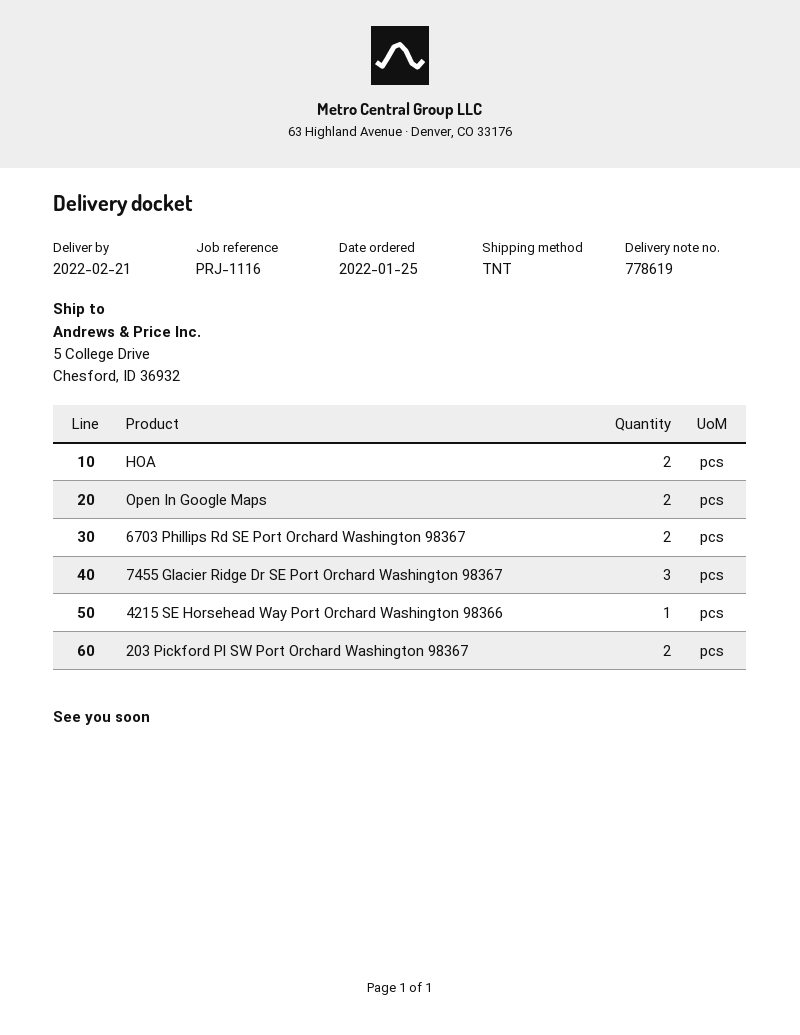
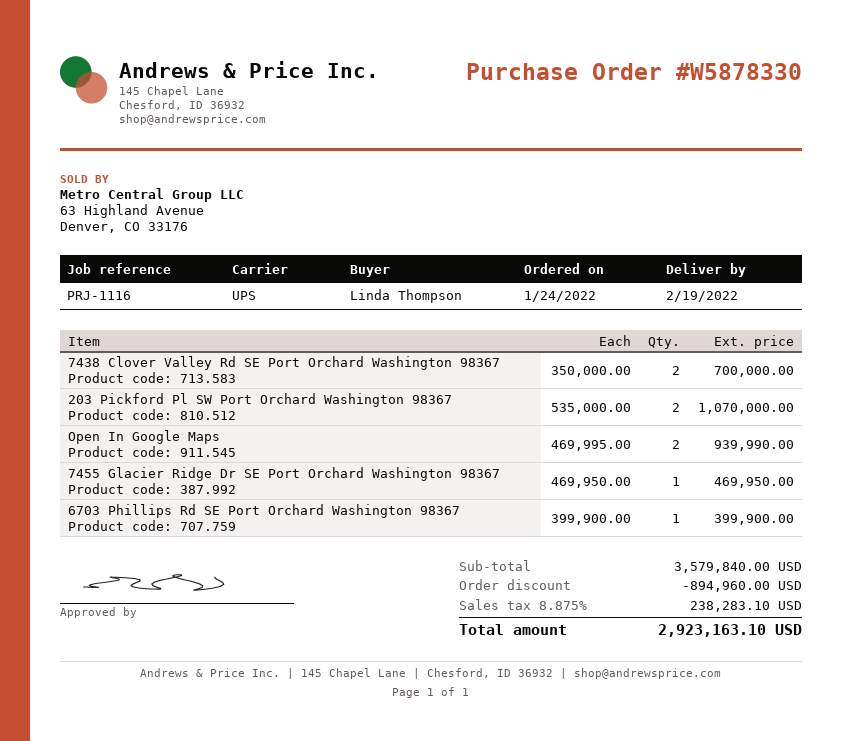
order date: 2022-01-25 -> 2022-01-24
delivery date: 2022-02-21 -> 2022-02-19
shipping method: TNT -> UPS
HOA: 2 -> none
6703 Phillips Rd SE Port Orchard Washington 98367: 2 -> 1
7455 Glacier Ridge Dr SE Port Orchard Washington 98367: 3 -> 1
4215 SE Horsehead Way Port Orchard Washington 98366: 1 -> none
7438 Clover Valley Rd SE Port Orchard Washington 98367: none -> 2

